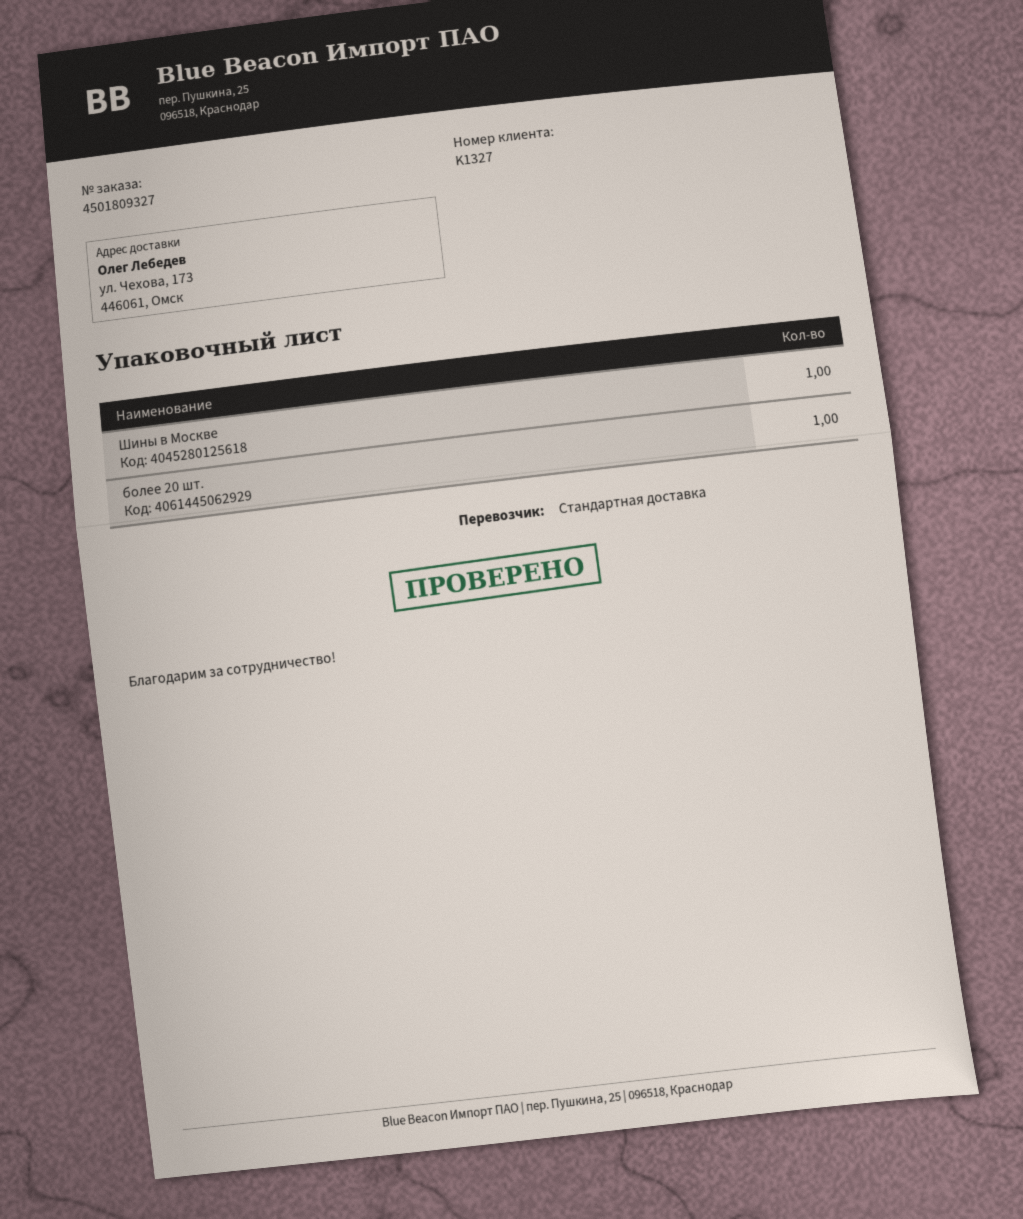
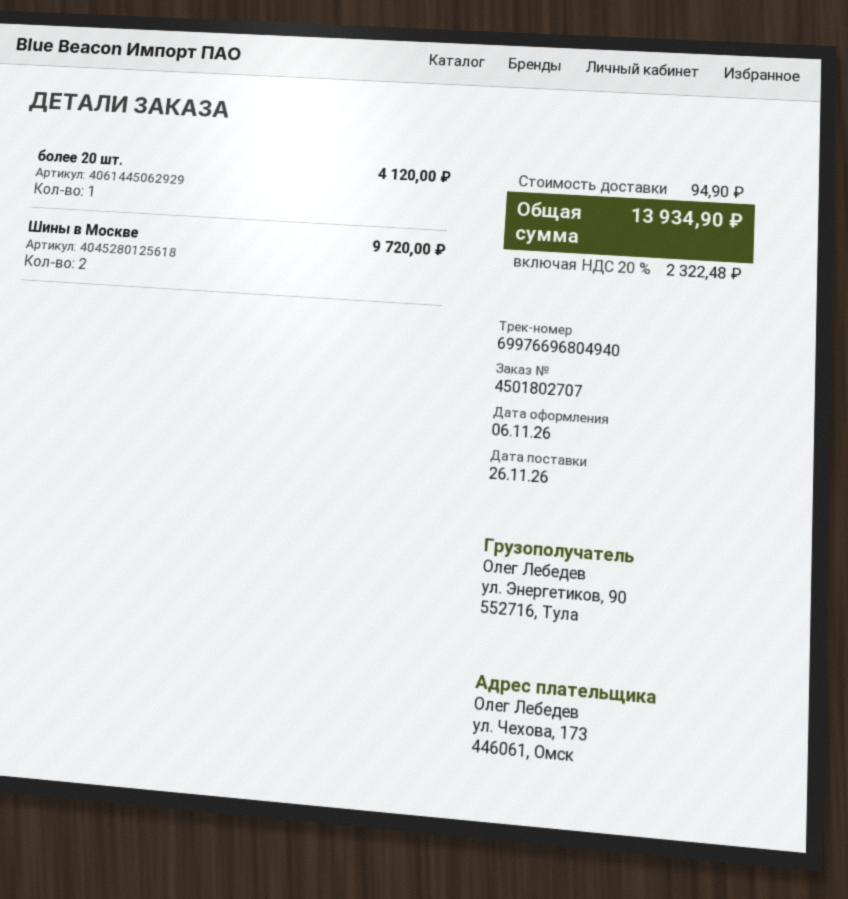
order number: 4501809327 -> 4501802707
ship to: ул. Чехова, 173, 446061, Омск -> ул. Энергетиков, 90, 552716, Тула
Шины в Москве: 1 -> 2

